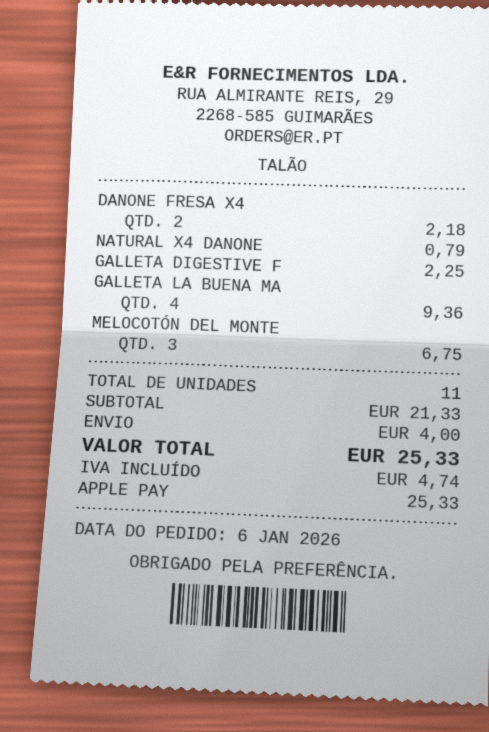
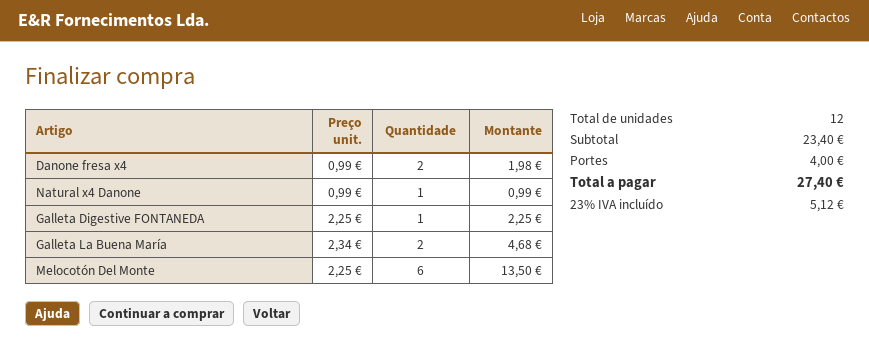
DANONE FRESA X4: 2 for 2.18 -> 2 for 1.98
NATURAL X4 DANONE: 1 for 0.79 -> 1 for 0.99
GALLETA LA BUENA MA: 4 for 9.36 -> 2 for 4.68
MELOCOTÓN DEL MONTE: 3 for 6.75 -> 6 for 13.50
total quantity: 11 -> 12
subtotal: 21.33 -> 23.40
tax: 4.74 -> 5.12
total: 25.33 -> 27.40

